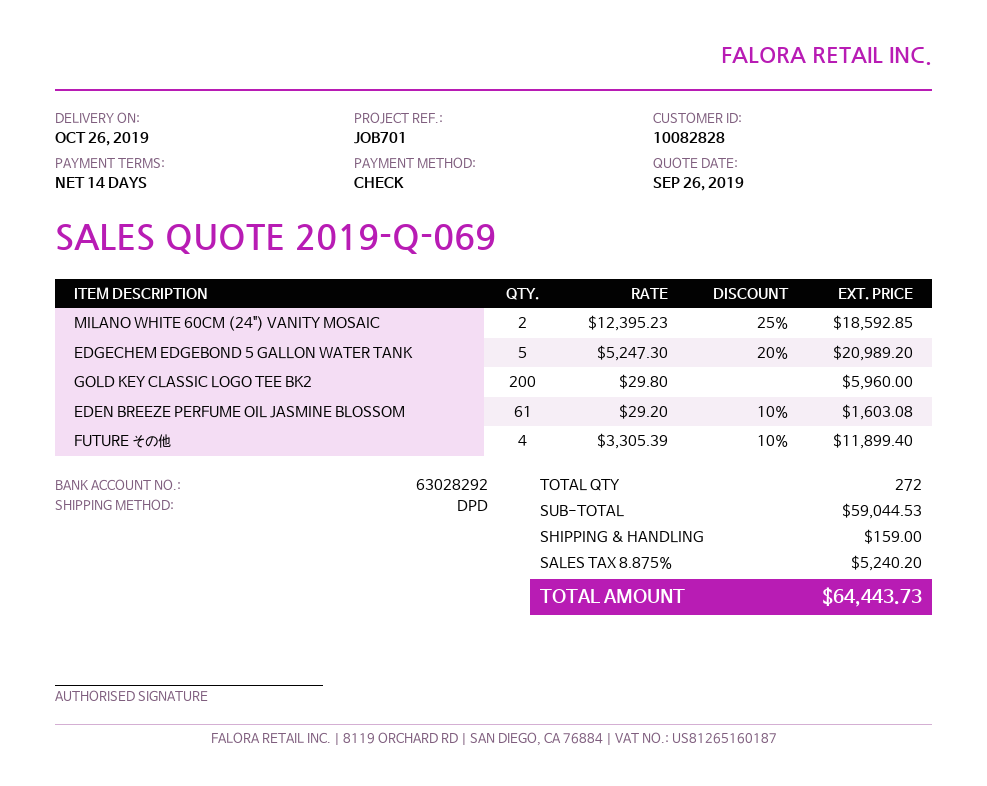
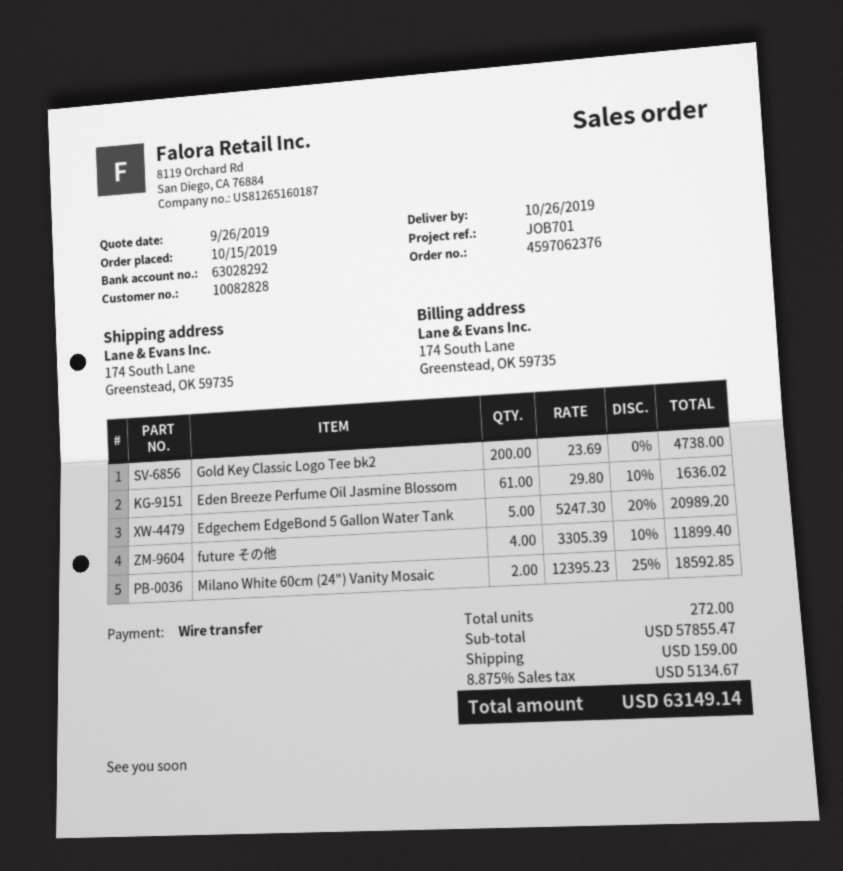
payment method: cheque -> bank transfer
GOLD KEY CLASSIC LOGO TEE BK2: 200 x 29.80 = 5960.00 -> 200 x 23.69 = 4738.00
EDEN BREEZE PERFUME OIL JASMINE BLOSSOM: 61 x 29.20 - 10% = 1603.08 -> 61 x 29.80 - 10% = 1636.02
subtotal: 59044.53 -> 57855.47
tax: 8.875% = 5240.20 -> 8.875% = 5134.67
total: 64443.73 -> 63149.14

